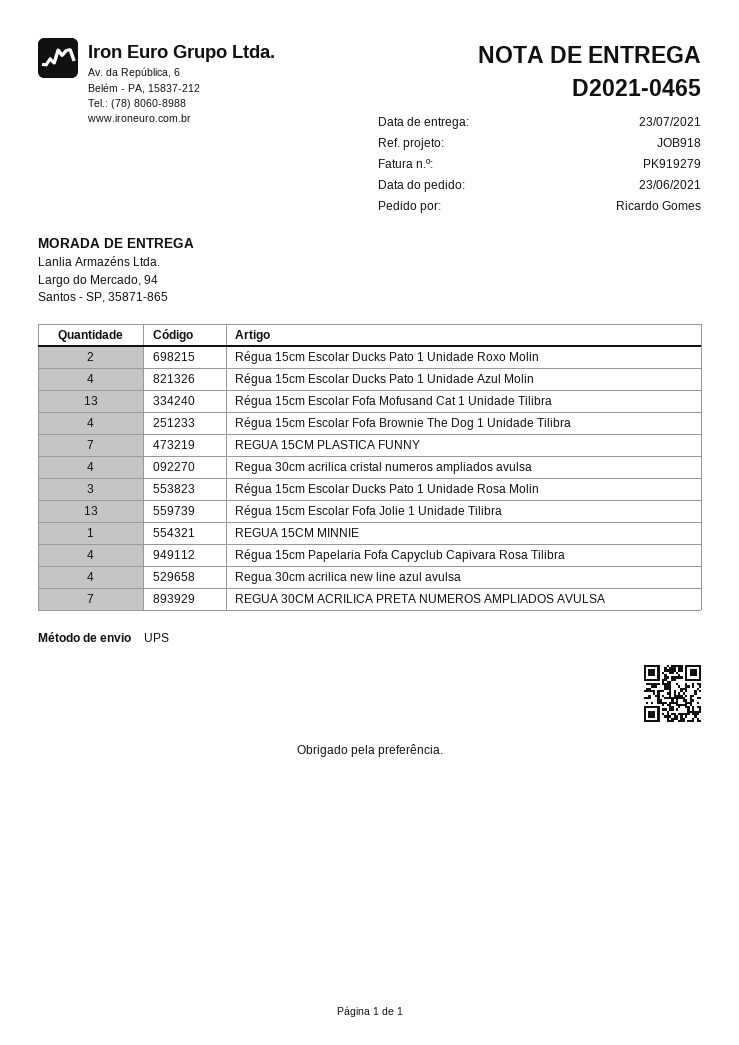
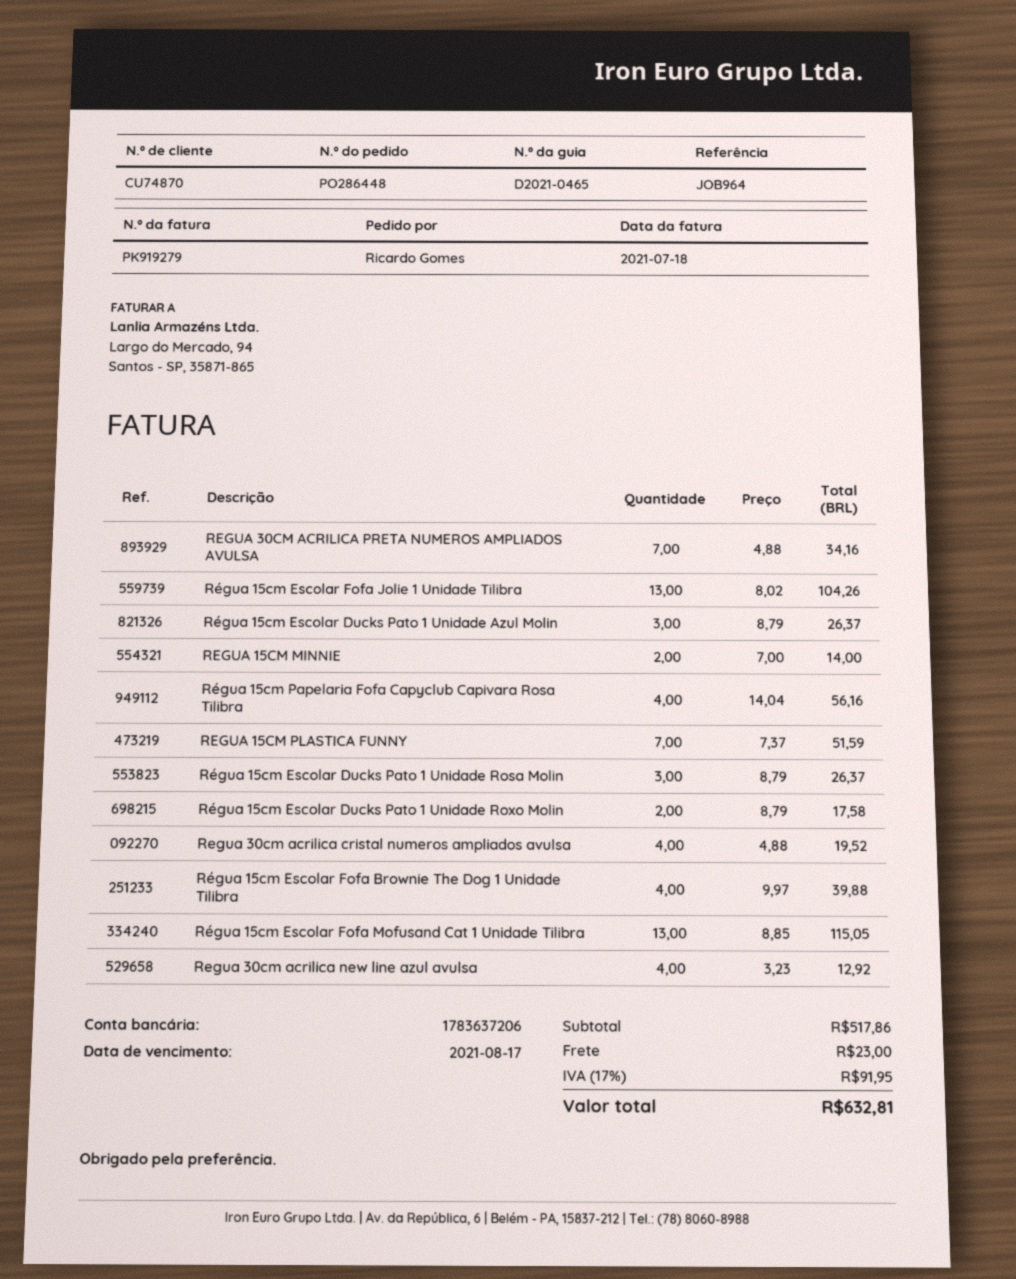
reference: JOB918 -> JOB964
Régua 15cm Escolar Ducks Pato 1 Unidade Azul Molin: 4 -> 3
REGUA 15CM MINNIE: 1 -> 2

